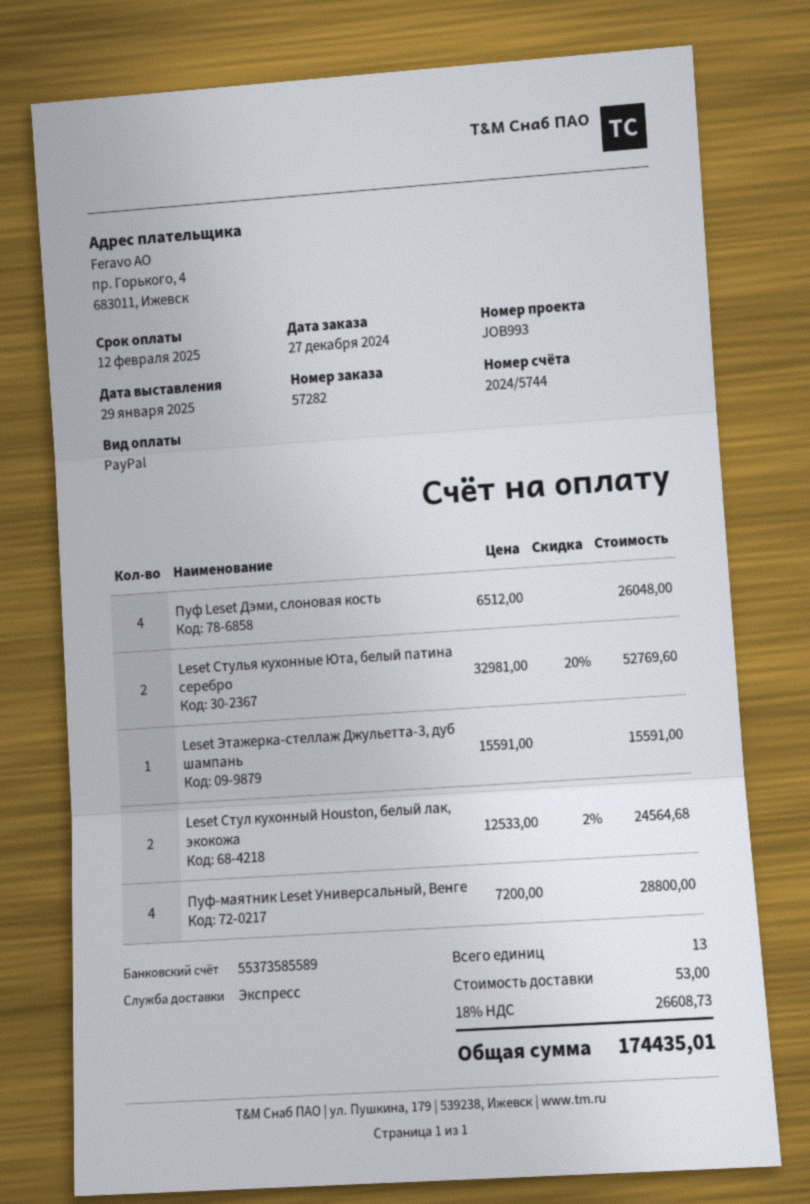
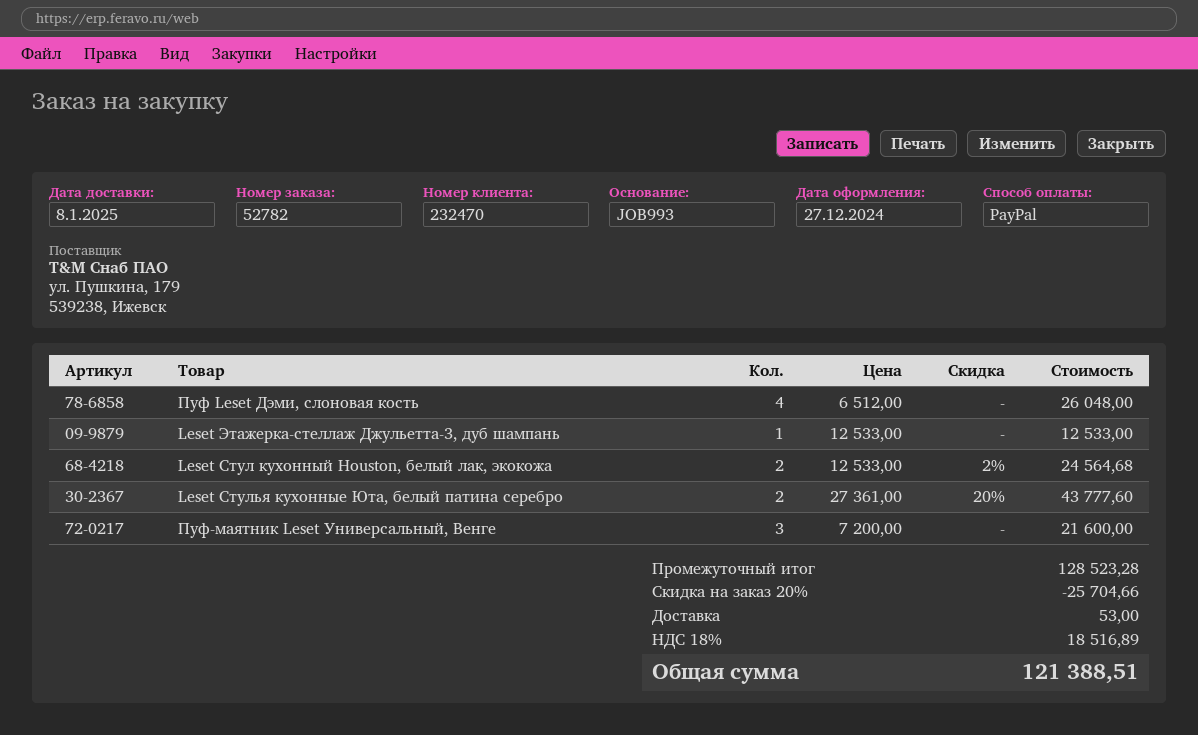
order number: 57282 -> 52782
Leset Стулья кухонные Юта, белый патина серебро: 2 x 32981.00 - 20% = 52769.60 -> 2 x 27361.00 - 20% = 43777.60
Leset Этажерка-стеллаж Джульетта-3, дуб шампань: 1 x 15591.00 = 15591.00 -> 1 x 12533.00 = 12533.00
Пуф-маятник Leset Универсальный, Венге: 4 x 7200.00 = 28800.00 -> 3 x 7200.00 = 21600.00
discount: none -> 20% = 25704.66
tax: 18% = 26608.73 -> 18% = 18516.89
total: 174435.01 -> 121388.51

